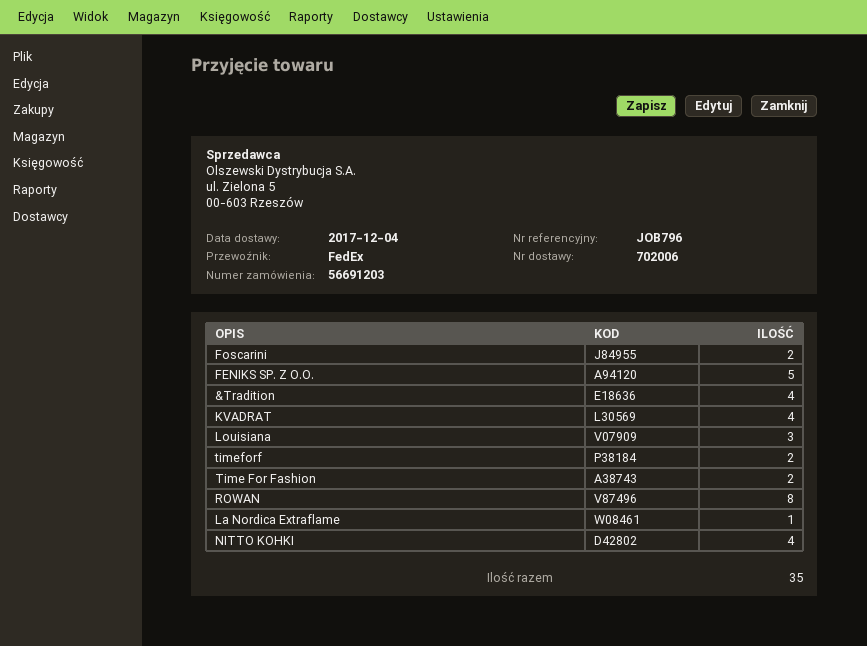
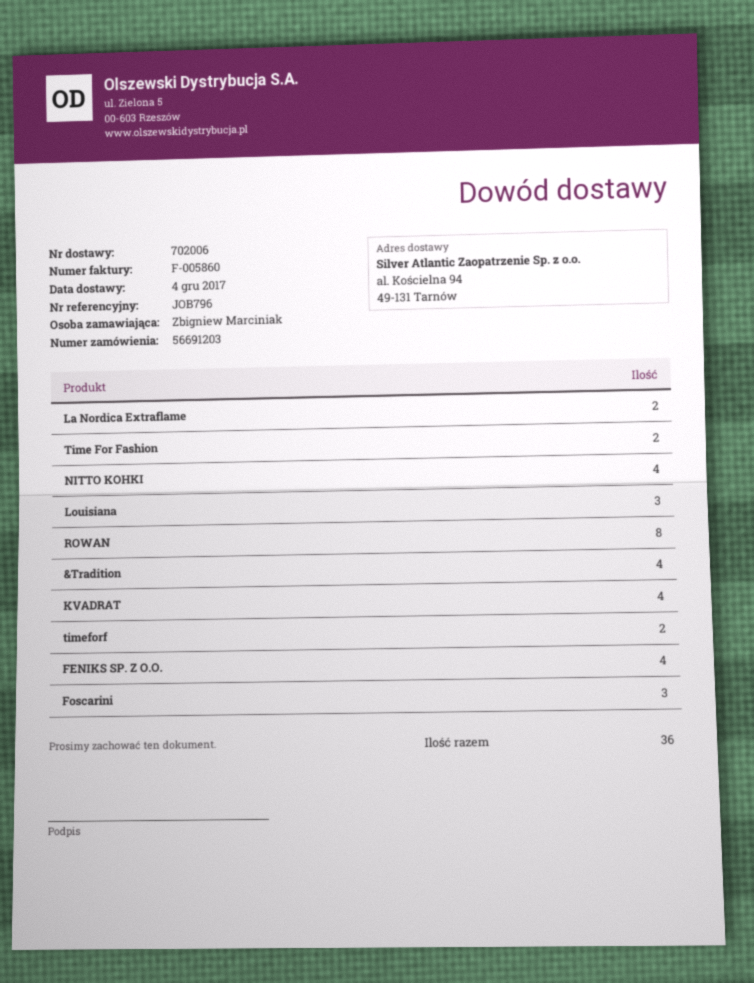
Foscarini: 2 -> 3
FENIKS SP. Z O.O.: 5 -> 4
La Nordica Extraflame: 1 -> 2
total quantity: 35 -> 36

